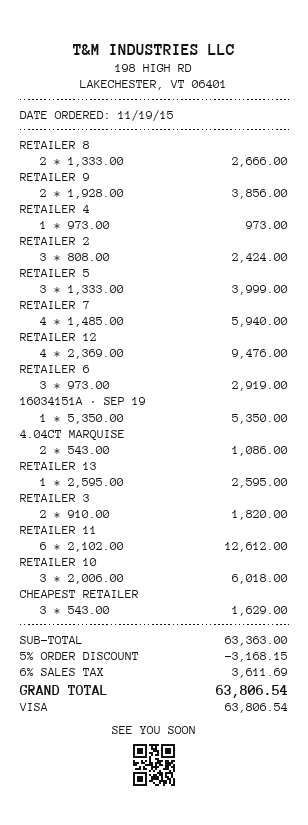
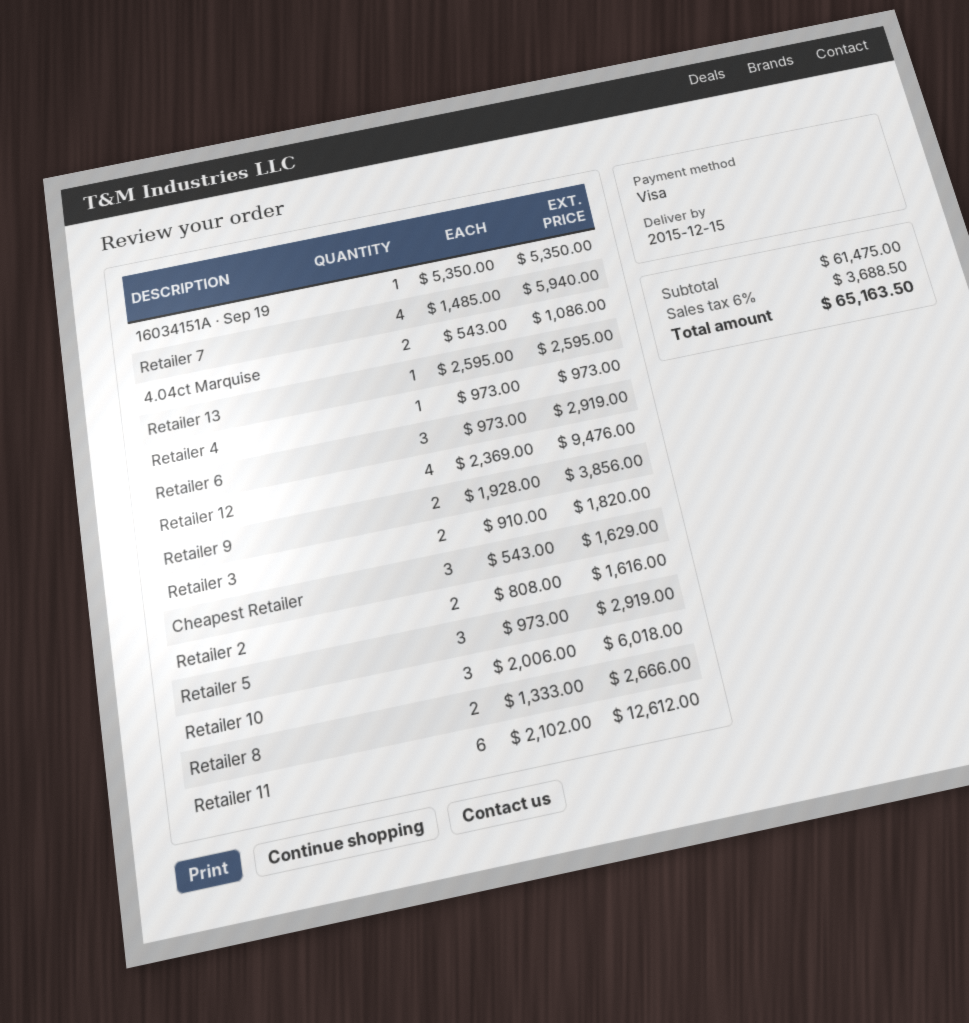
RETAILER 2: 3 x 808.00 = 2424.00 -> 2 x 808.00 = 1616.00
RETAILER 5: 3 x 1333.00 = 3999.00 -> 3 x 973.00 = 2919.00
subtotal: 63363.00 -> 61475.00
discount: 5% = 3168.15 -> none
tax: 6% = 3611.69 -> 6% = 3688.50
total: 63806.54 -> 65163.50

